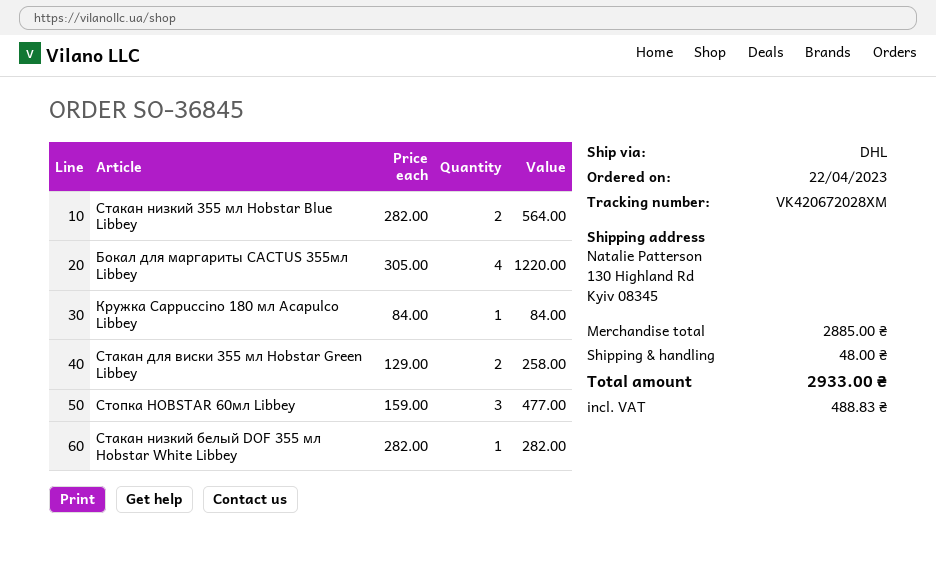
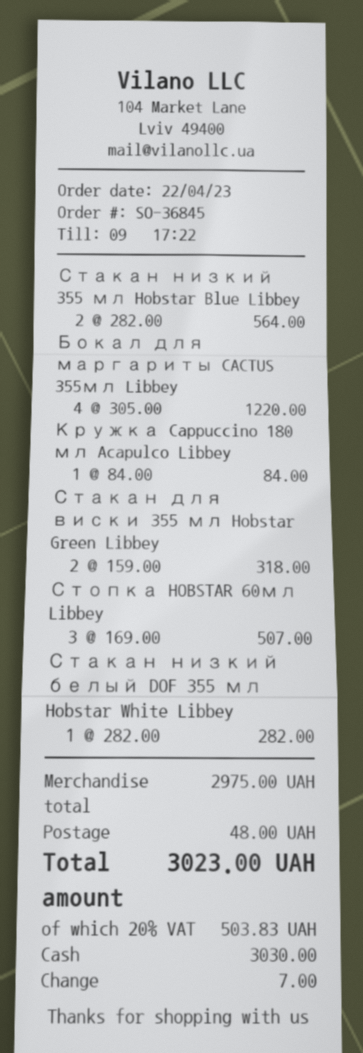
Стакан для виски 355 мл Hobstar Green Libbey: 2 x 129.00 = 258.00 -> 2 x 159.00 = 318.00
Стопка HOBSTAR 60мл Libbey: 3 x 159.00 = 477.00 -> 3 x 169.00 = 507.00
subtotal: 2885.00 -> 2975.00
tax: 488.83 -> 503.83
total: 2933.00 -> 3023.00

